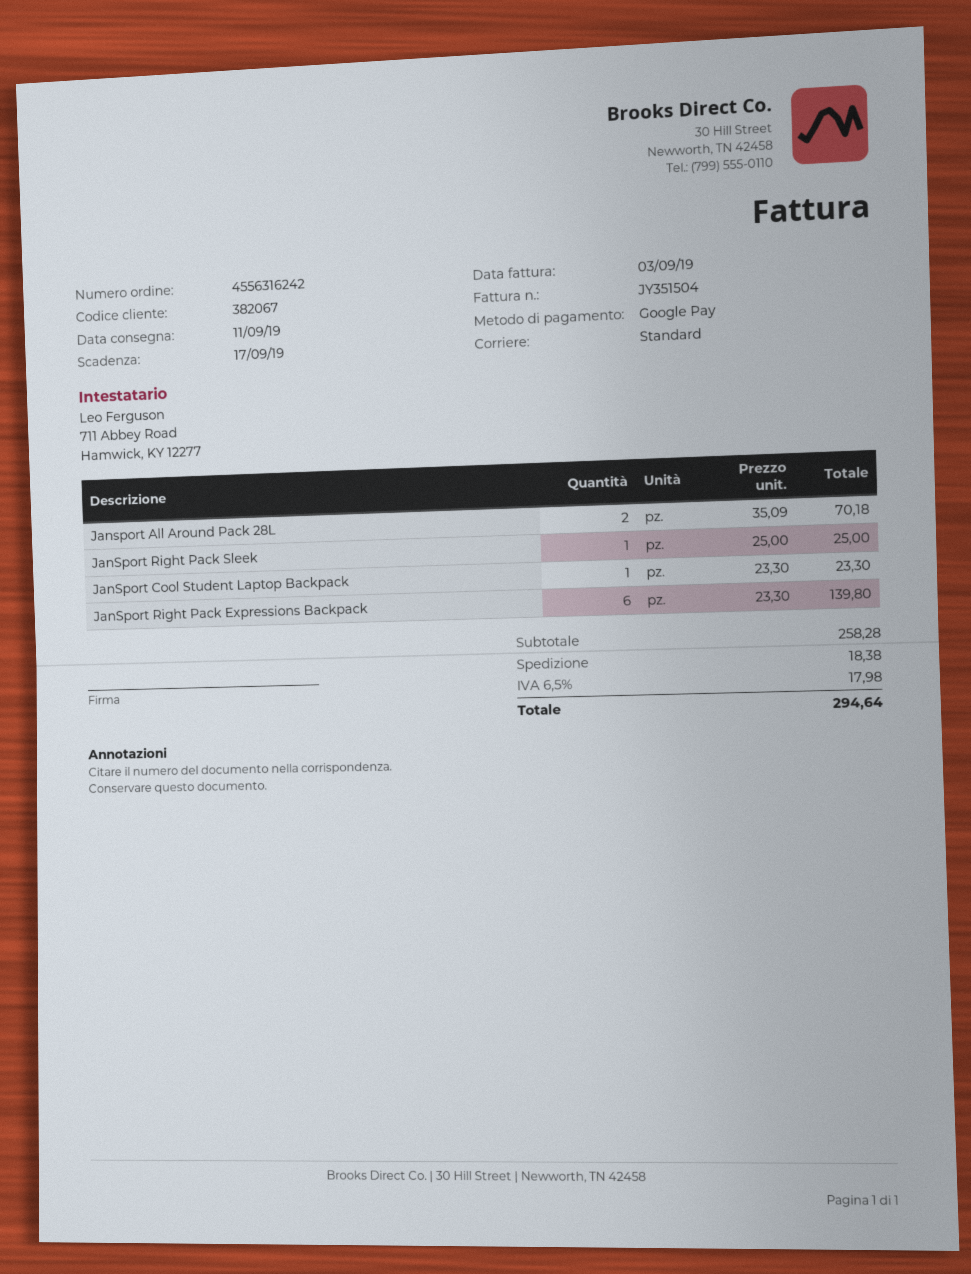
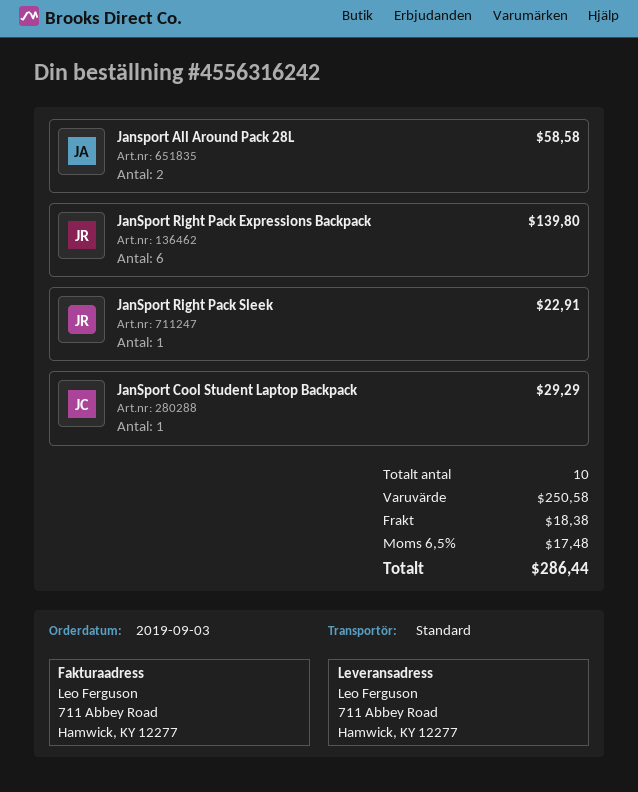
Jansport All Around Pack 28L: 2 for 70.18 -> 2 for 58.58
JanSport Right Pack Sleek: 1 for 25.00 -> 1 for 22.91
JanSport Cool Student Laptop Backpack: 1 for 23.30 -> 1 for 29.29
subtotal: 258.28 -> 250.58
tax: 6.5% = 17.98 -> 6.5% = 17.48
total: 294.64 -> 286.44

